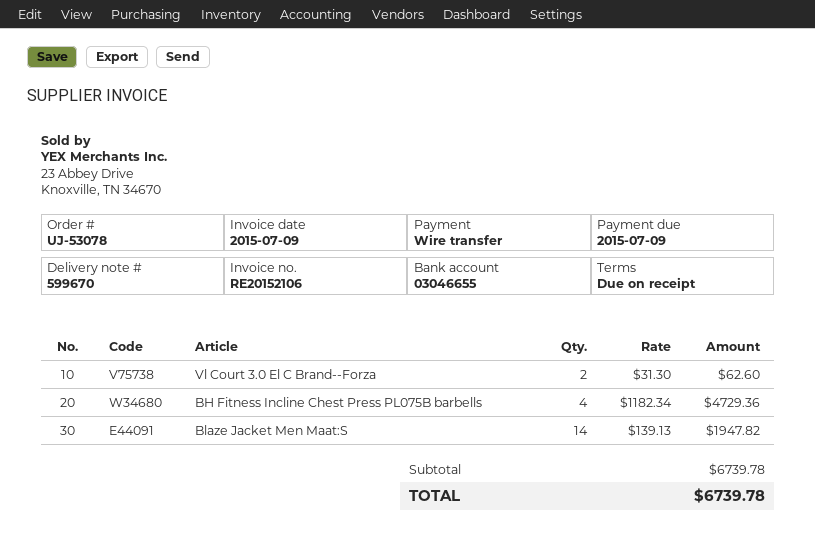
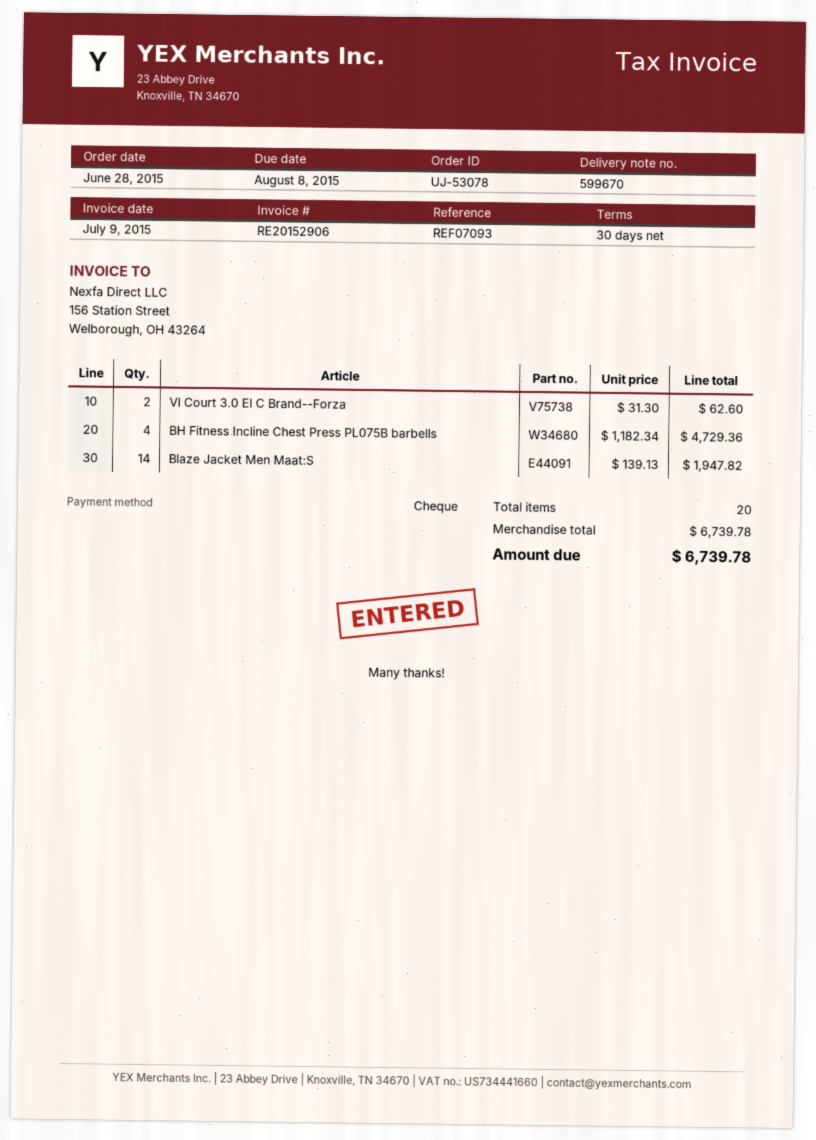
invoice number: RE20152106 -> RE20152906
payment terms: on receipt -> 30 days
due date: 2015-07-09 -> 2015-08-08
payment method: bank transfer -> cheque

